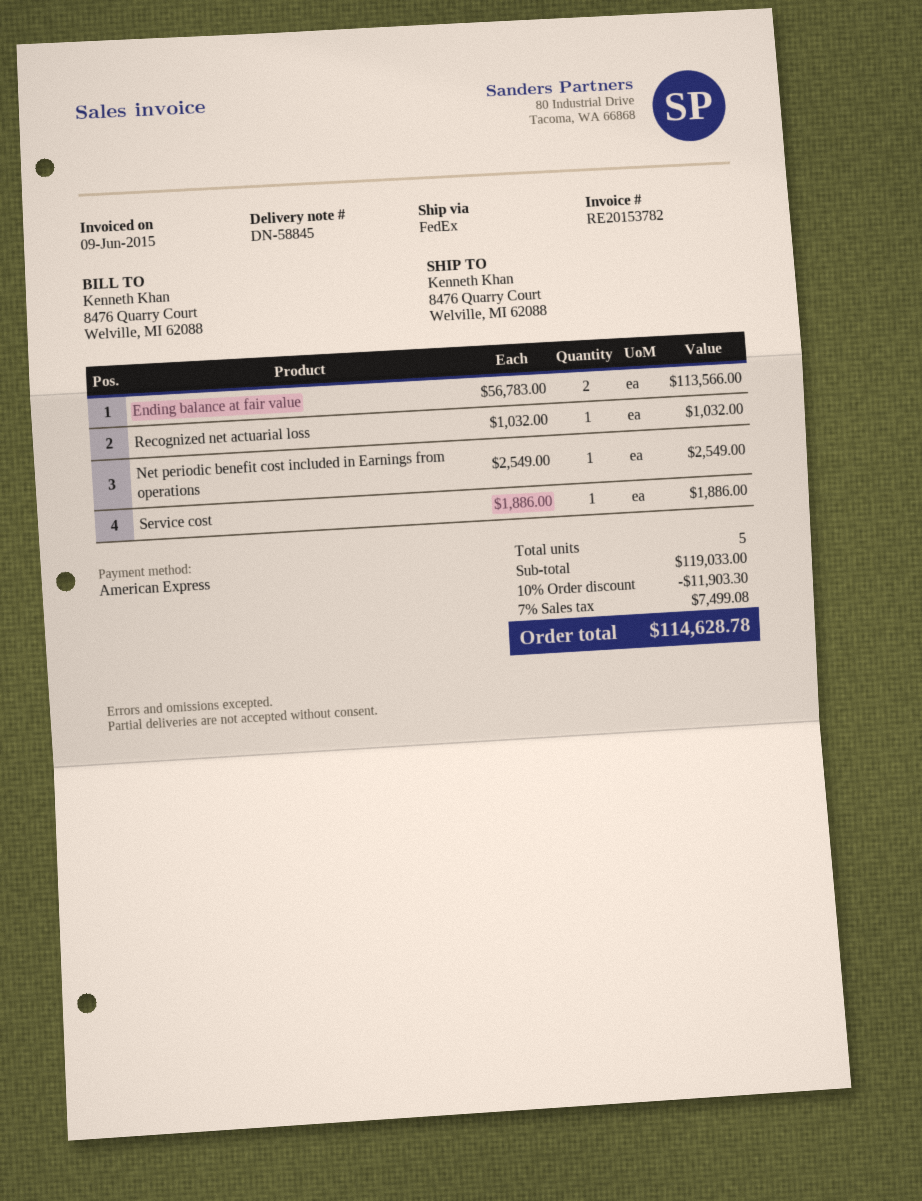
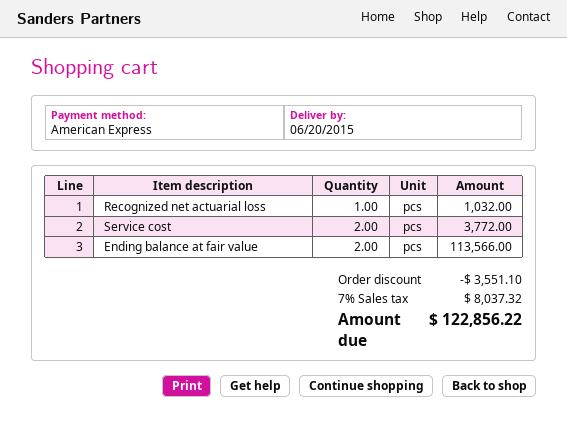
Net periodic benefit cost included in Earnings from operations: 1 for 2549.00 -> none
Service cost: 1 for 1886.00 -> 2 for 3772.00
discount: 11903.30 -> 3551.10
tax: 7% = 7499.08 -> 7% = 8037.32
total: 114628.78 -> 122856.22

